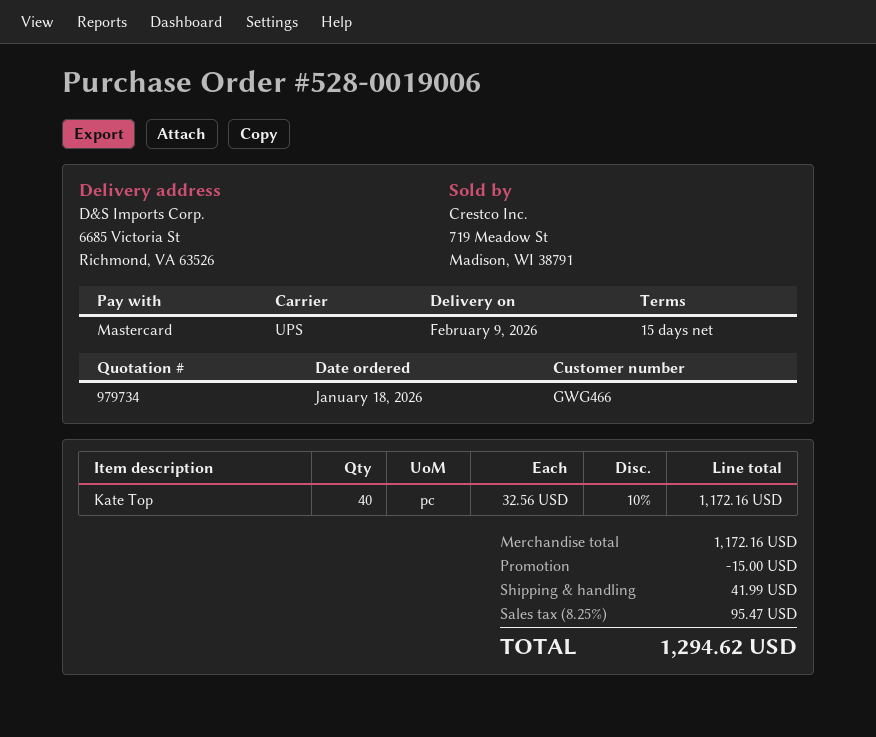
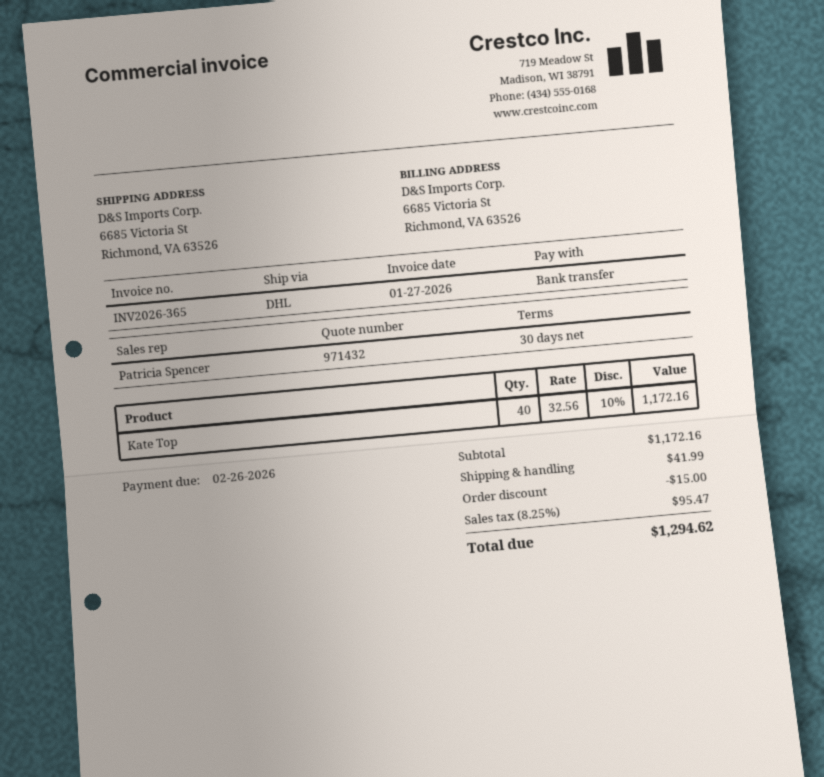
quote number: 979734 -> 971432
payment terms: 15 days -> 30 days
payment method: Mastercard -> bank transfer
shipping method: UPS -> DHL

